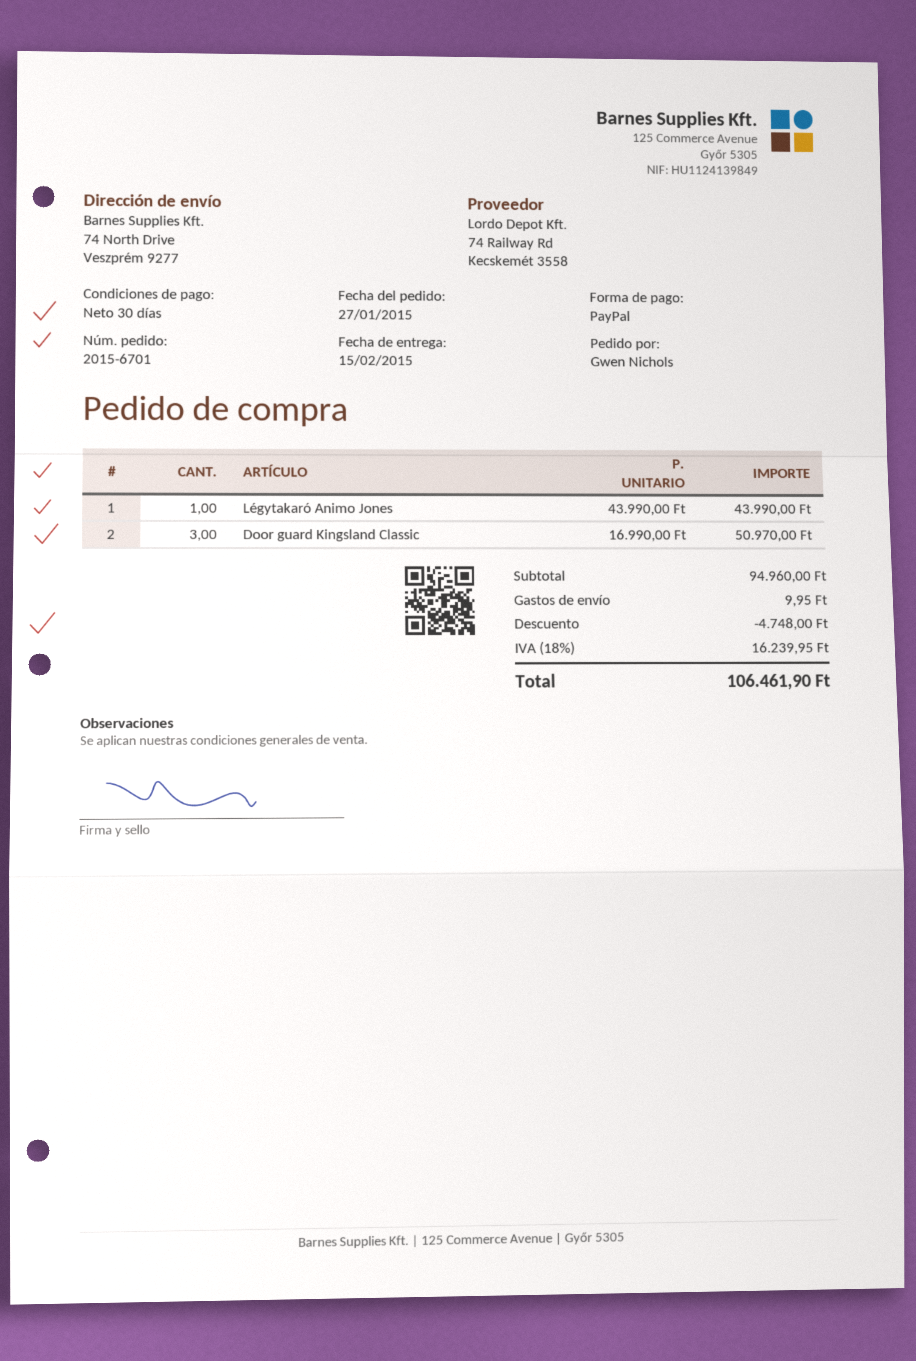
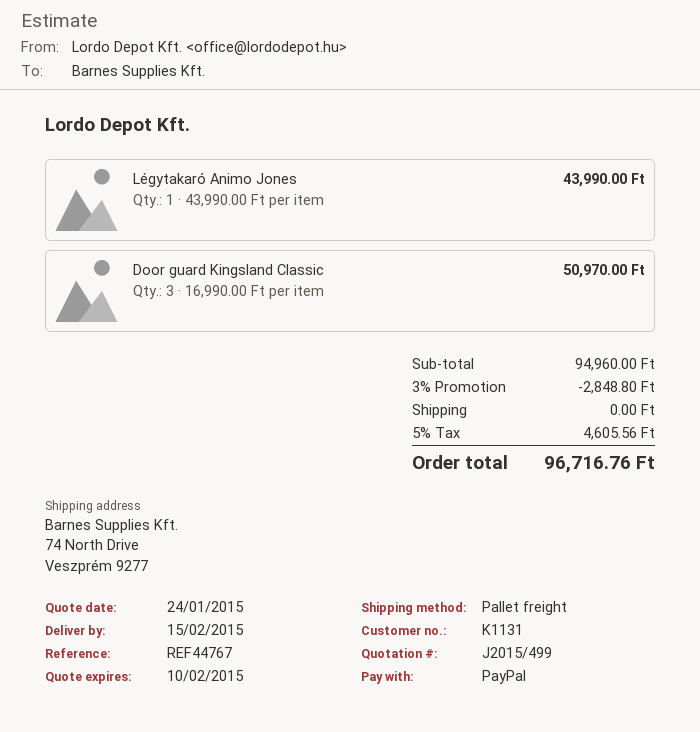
discount: 4748.00 -> 2848.80
shipping: 9.95 -> 0.00
tax: 18% = 16239.95 -> 5% = 4605.56
total: 106461.90 -> 96716.76

